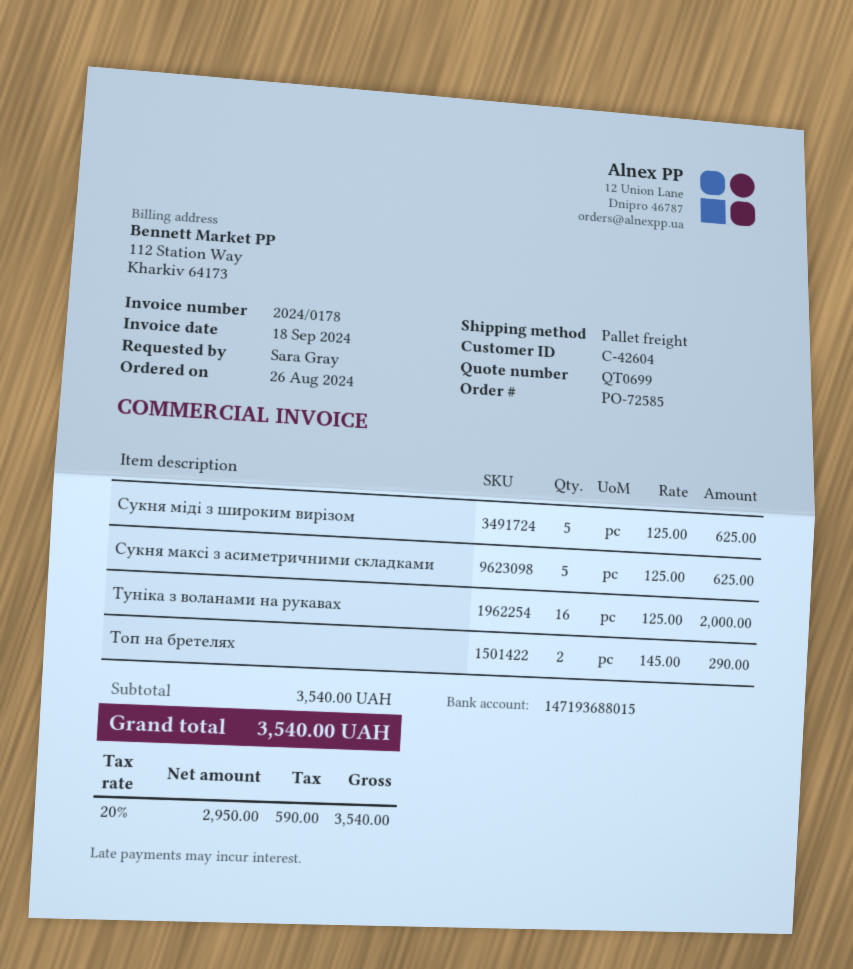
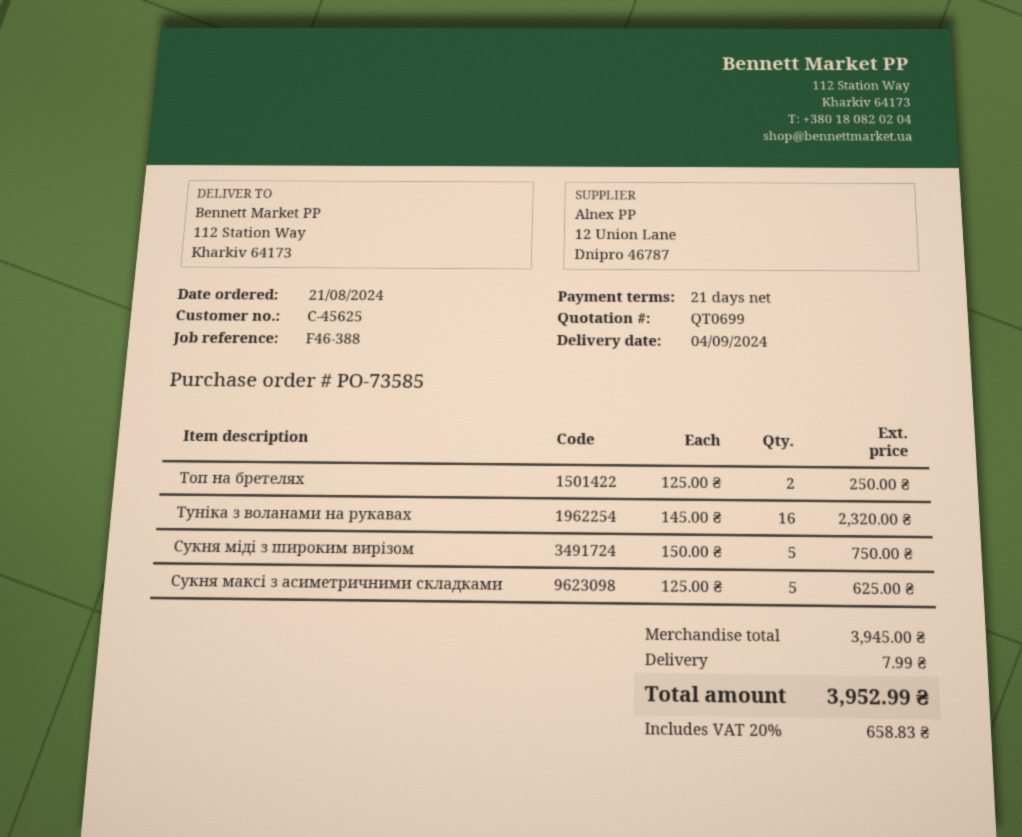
order number: PO-72585 -> PO-73585
order date: 2024-08-26 -> 2024-08-21
customer number: C-42604 -> C-45625
Сукня міді з широким вирізом: 5 x 125.00 = 625.00 -> 5 x 150.00 = 750.00
Туніка з воланами на рукавах: 16 x 125.00 = 2000.00 -> 16 x 145.00 = 2320.00
Топ на бретелях: 2 x 145.00 = 290.00 -> 2 x 125.00 = 250.00
subtotal: 3540.00 -> 3945.00
shipping: none -> 7.99
tax: 20% = 590.00 -> 20% = 658.83
total: 3540.00 -> 3952.99

